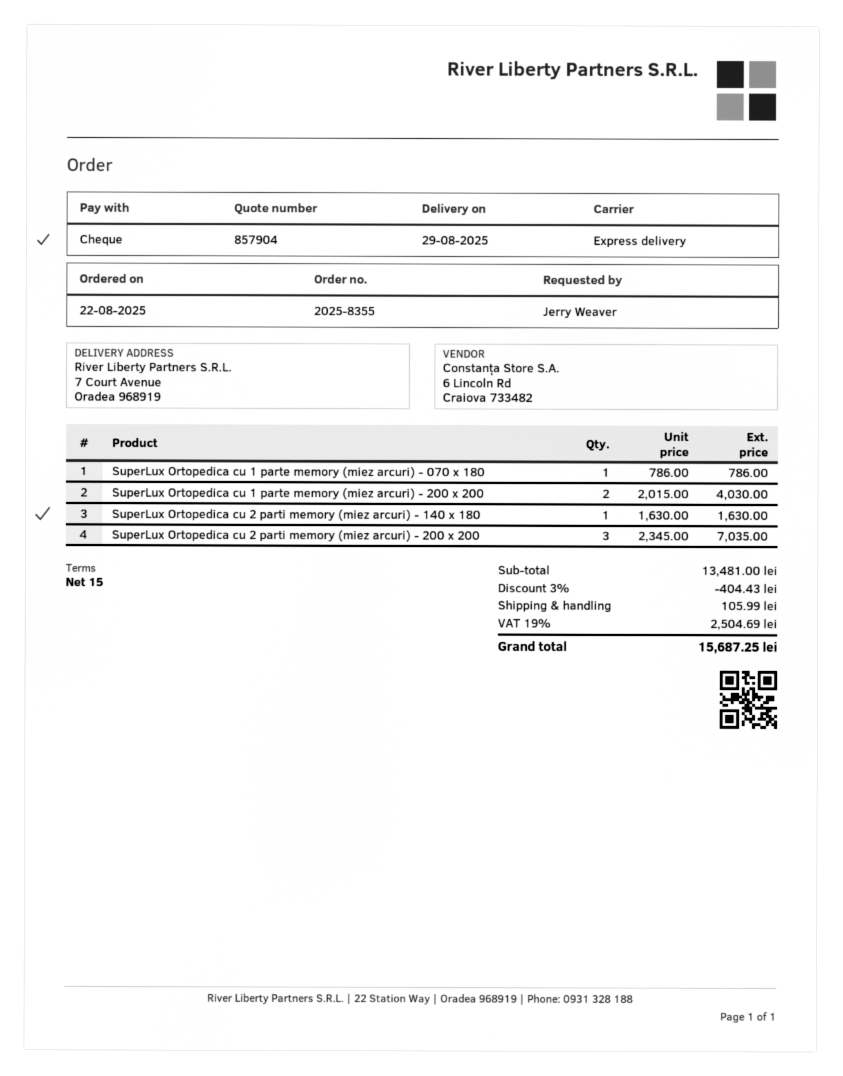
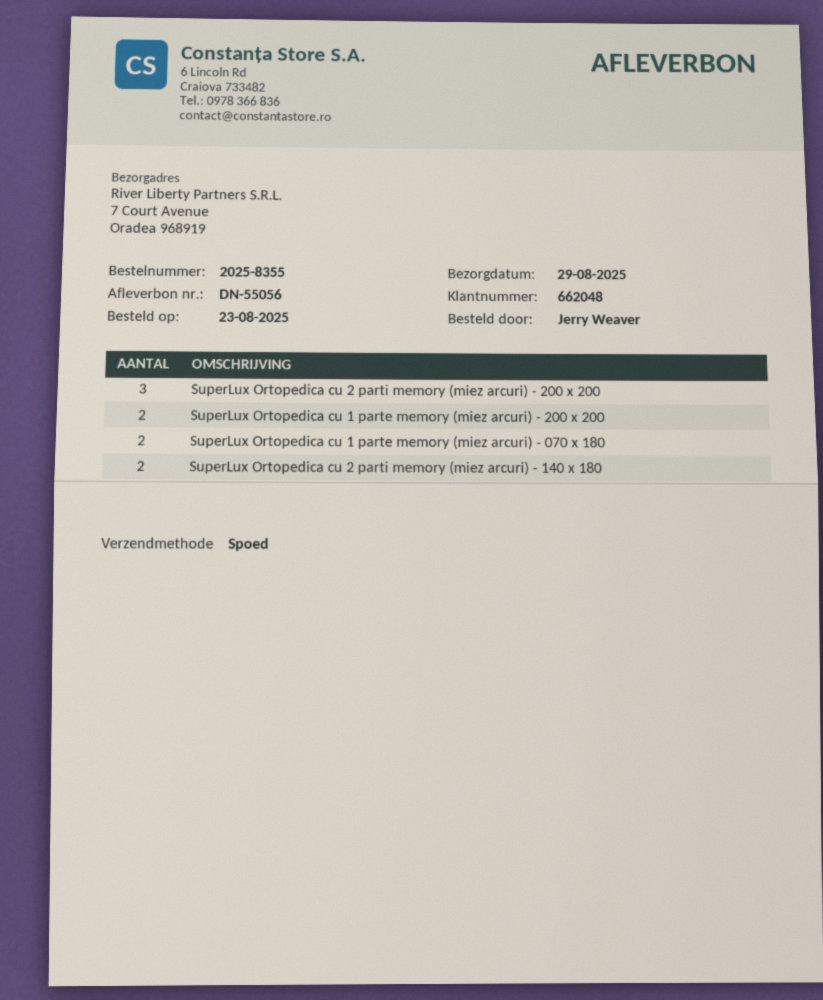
order date: 2025-08-22 -> 2025-08-23
SuperLux Ortopedica cu 1 parte memory (miez arcuri) - 070 x 180: 1 -> 2
SuperLux Ortopedica cu 2 parti memory (miez arcuri) - 140 x 180: 1 -> 2

